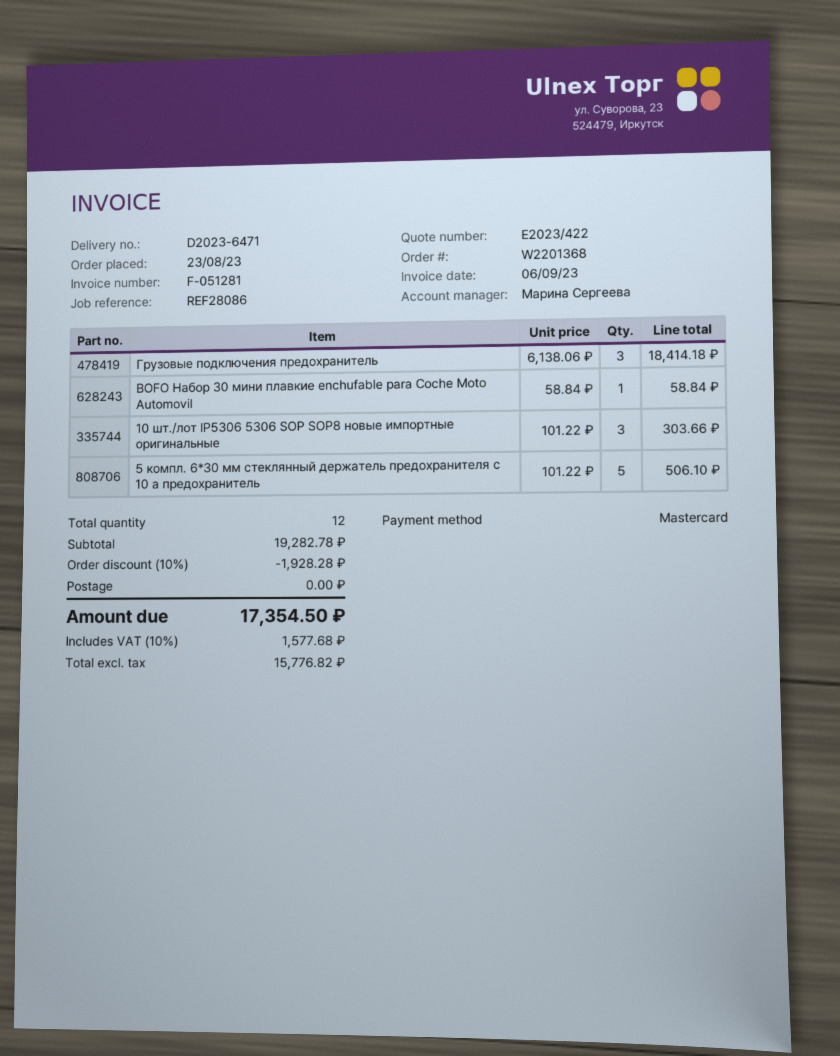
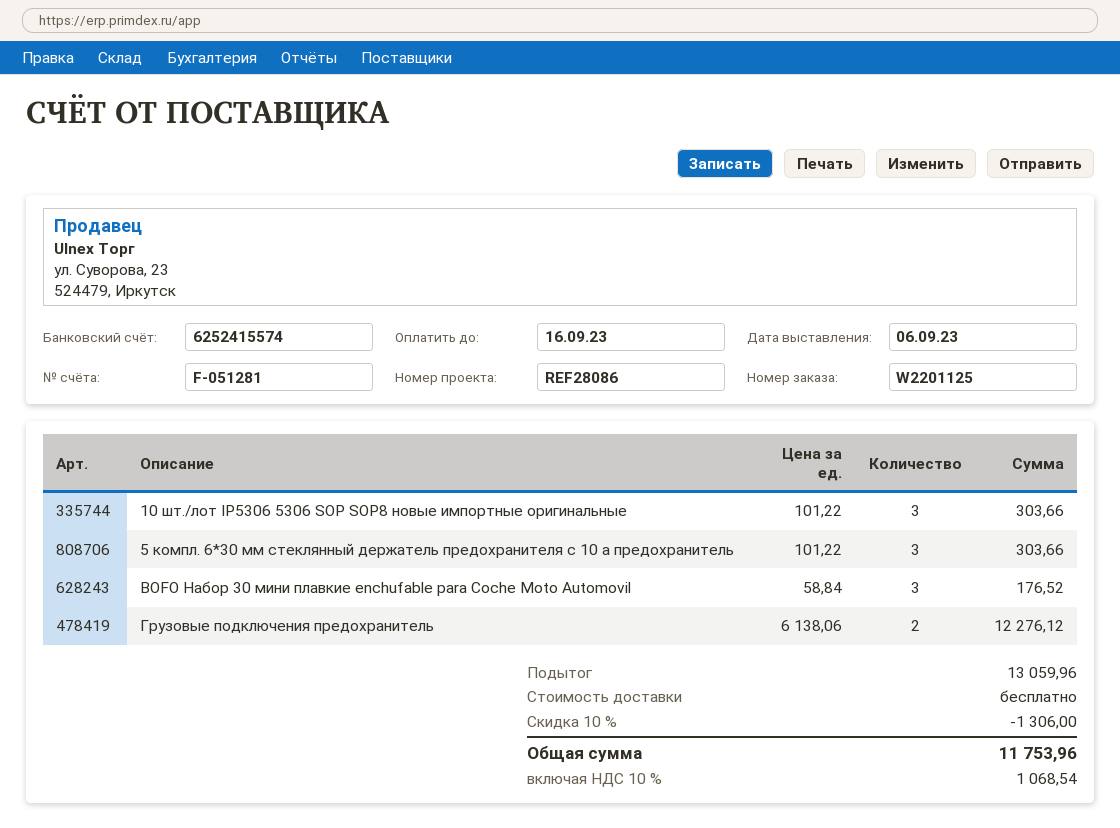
order number: W2201368 -> W2201125
Грузовые подключения предохранитель: 3 x 6138.06 = 18414.18 -> 2 x 6138.06 = 12276.12
BOFO Набор 30 мини плавкие enchufable para Coche Moto Automovil: 1 x 58.84 = 58.84 -> 3 x 58.84 = 176.52
5 компл. 6*30 мм стеклянный держатель предохранителя с 10 а предохранитель: 5 x 101.22 = 506.10 -> 3 x 101.22 = 303.66
subtotal: 19282.78 -> 13059.96
discount: 10% = 1928.28 -> 10% = 1306.00
tax: 10% = 1577.68 -> 10% = 1068.54
total: 17354.50 -> 11753.96

